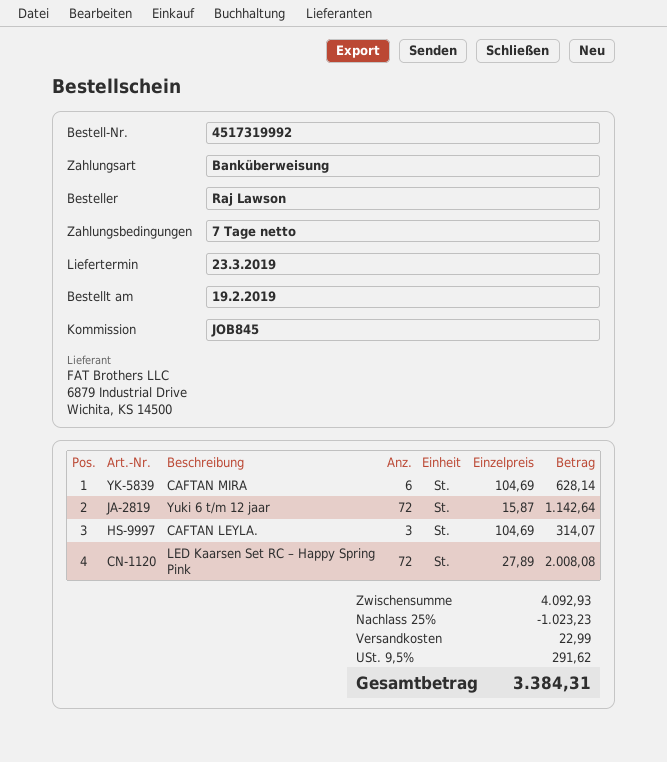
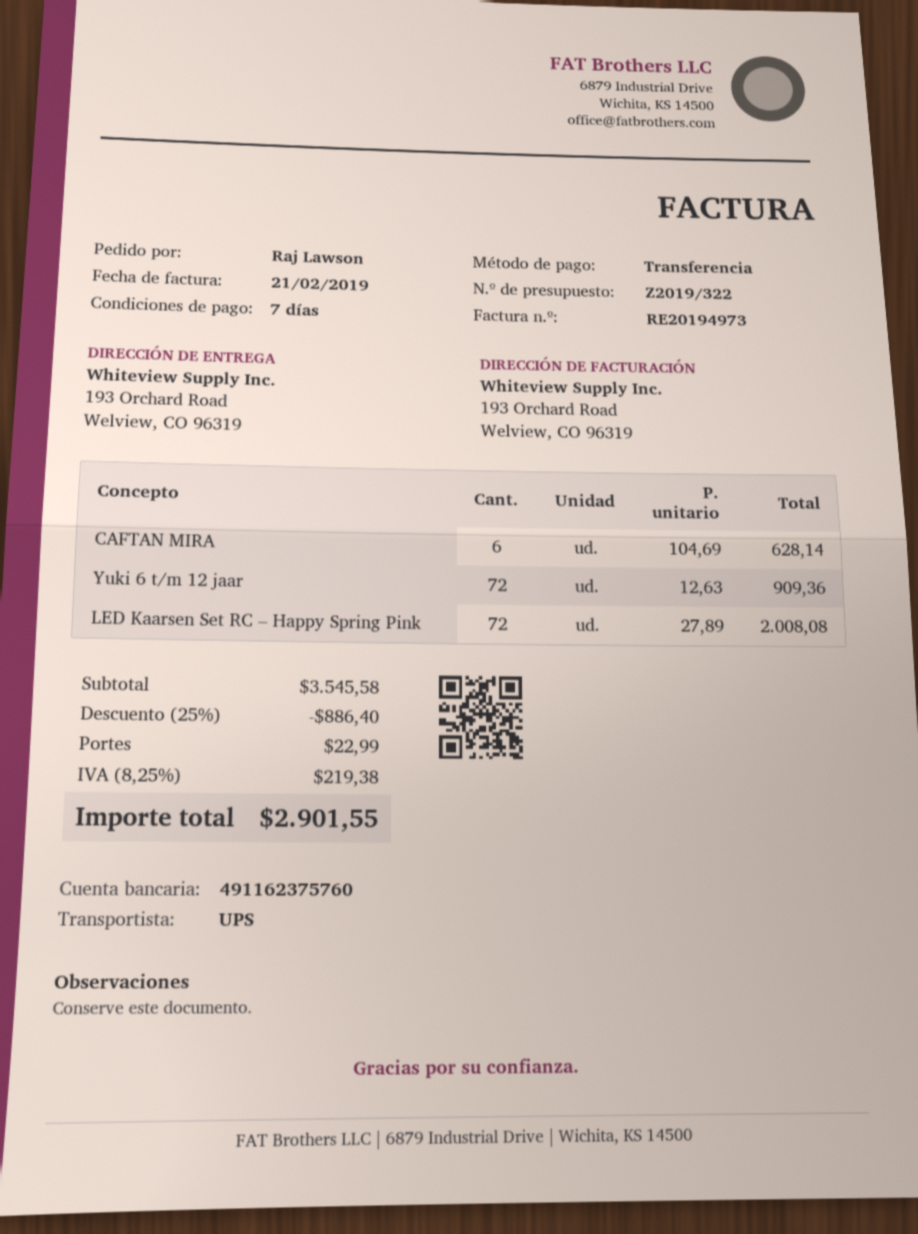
Yuki 6 t/m 12 jaar: 72 x 15.87 = 1142.64 -> 72 x 12.63 = 909.36
CAFTAN LEYLA.: 3 x 104.69 = 314.07 -> none
subtotal: 4092.93 -> 3545.58
discount: 25% = 1023.23 -> 25% = 886.40
tax: 9.5% = 291.62 -> 8.25% = 219.38
total: 3384.31 -> 2901.55

